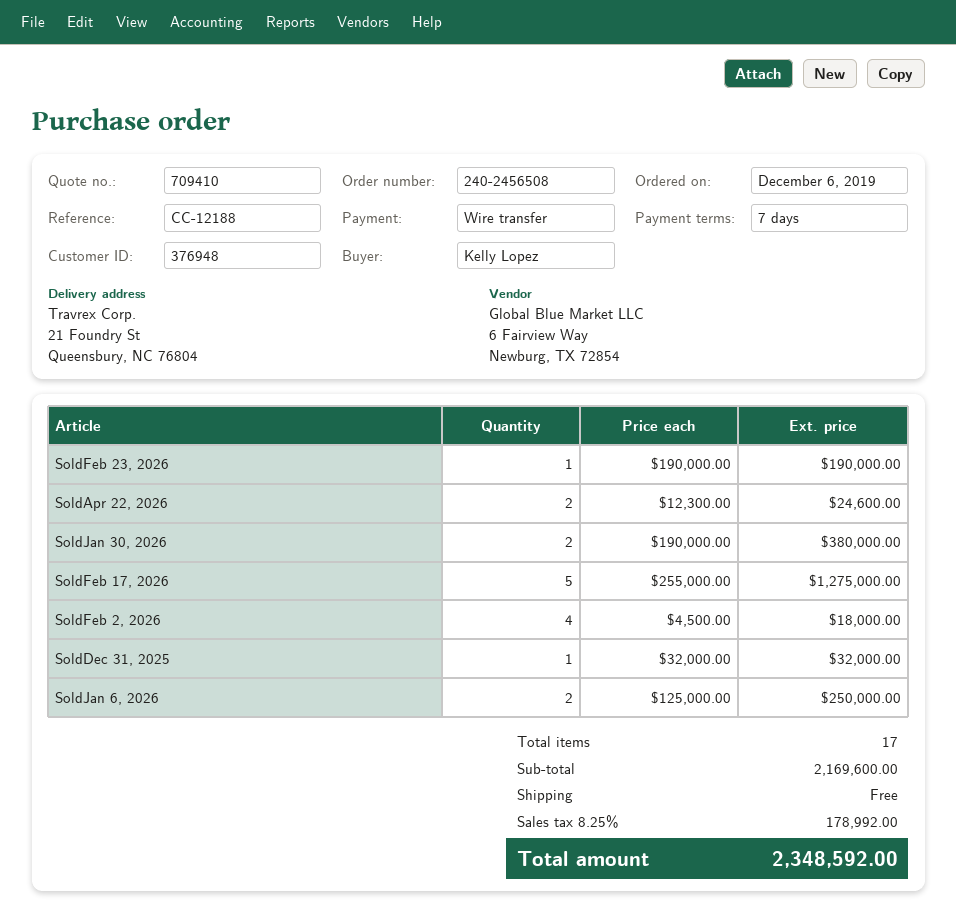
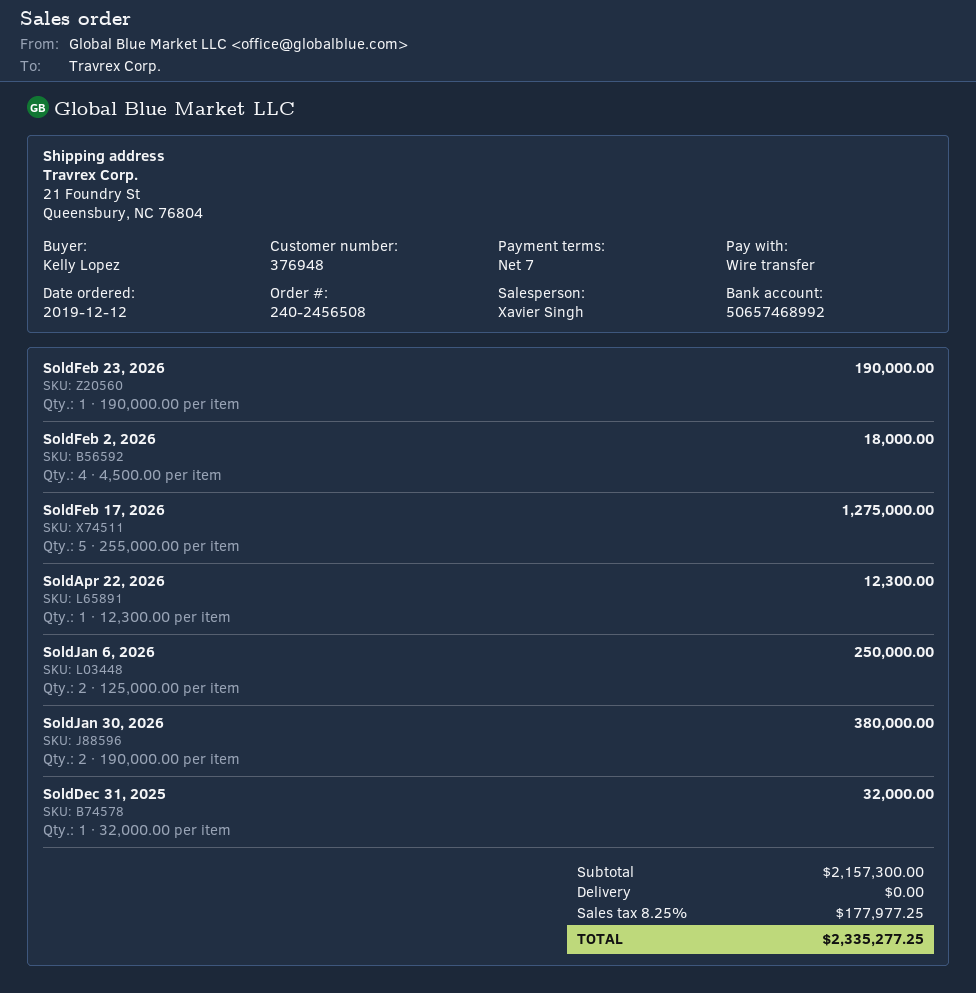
order date: 2019-12-06 -> 2019-12-12
SoldApr 22, 2026: 2 x 12300.00 = 24600.00 -> 1 x 12300.00 = 12300.00
subtotal: 2169600.00 -> 2157300.00
tax: 8.25% = 178992.00 -> 8.25% = 177977.25
total: 2348592.00 -> 2335277.25

